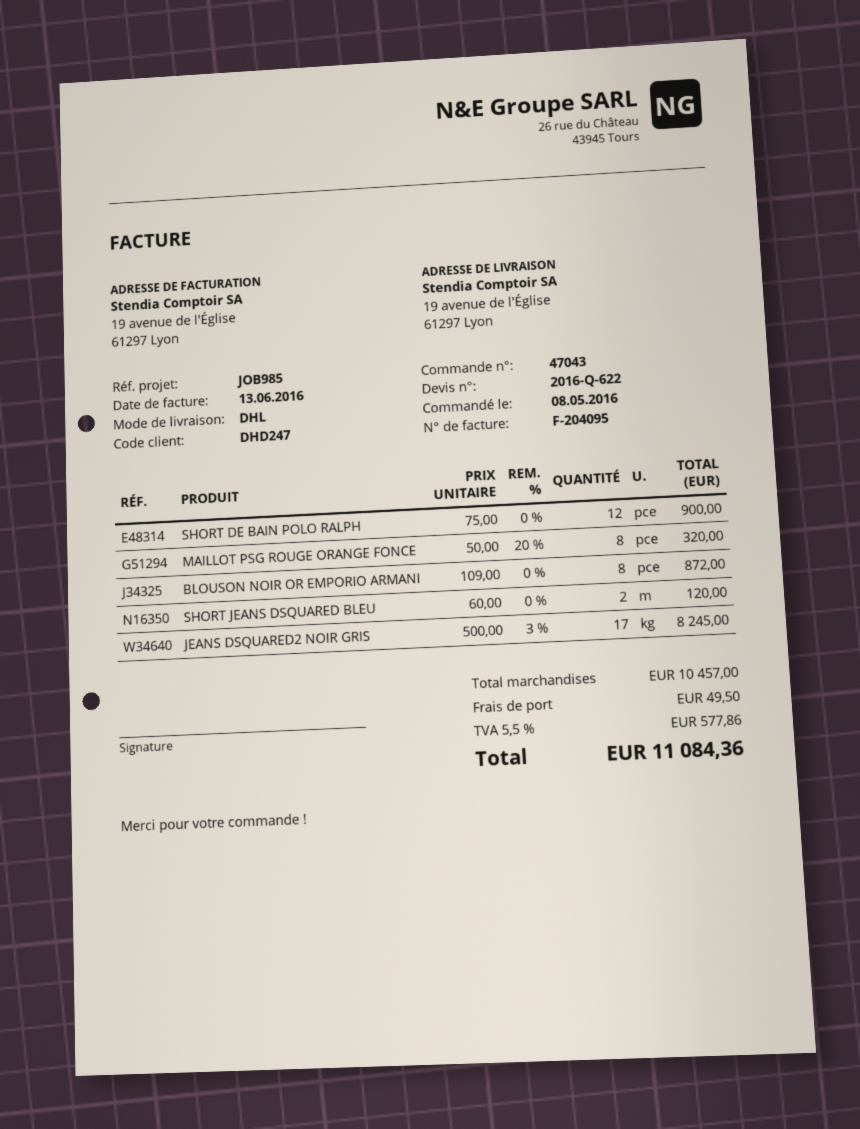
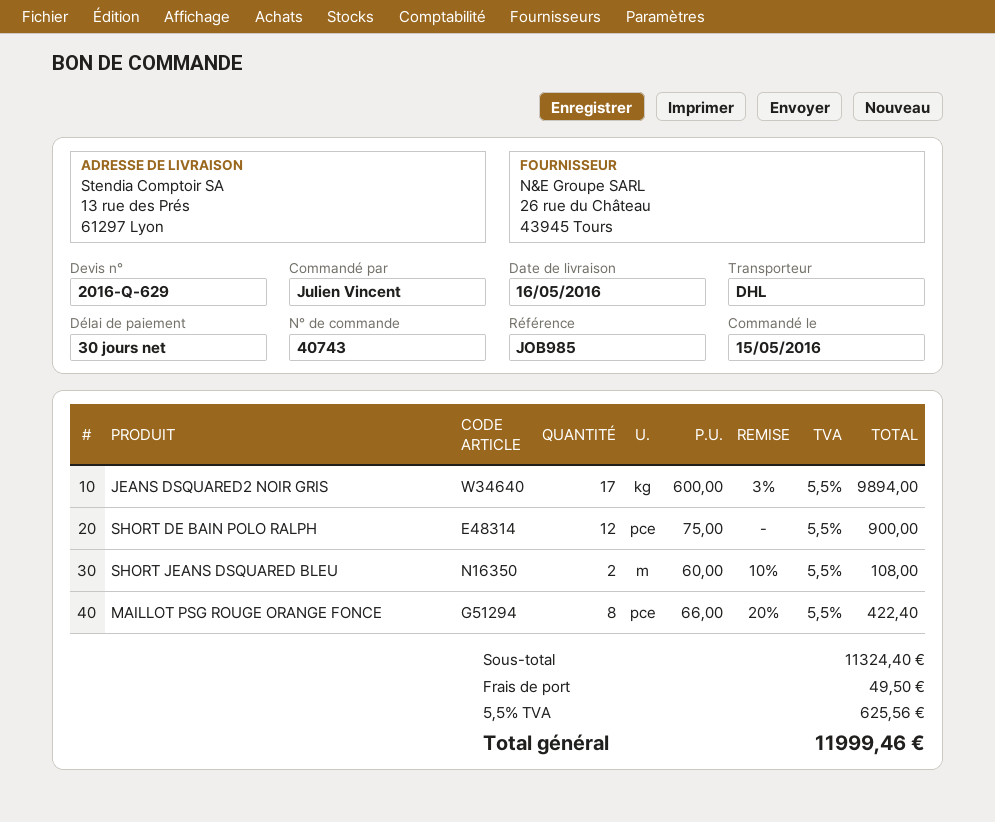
quote number: 2016-Q-622 -> 2016-Q-629
order number: 47043 -> 40743
order date: 2016-05-08 -> 2016-05-15
ship to: 19 avenue de l'Église, 61297 Lyon -> 13 rue des Prés, 61297 Lyon
MAILLOT PSG ROUGE ORANGE FONCE: 8 x 50.00 - 20% = 320.00 -> 8 x 66.00 - 20% = 422.40
BLOUSON NOIR OR EMPORIO ARMANI: 8 x 109.00 = 872.00 -> none
SHORT JEANS DSQUARED BLEU: 2 x 60.00 = 120.00 -> 2 x 60.00 - 10% = 108.00
JEANS DSQUARED2 NOIR GRIS: 17 x 500.00 - 3% = 8245.00 -> 17 x 600.00 - 3% = 9894.00
subtotal: 10457.00 -> 11324.40
tax: 5.5% = 577.86 -> 5.5% = 625.56
total: 11084.36 -> 11999.46

